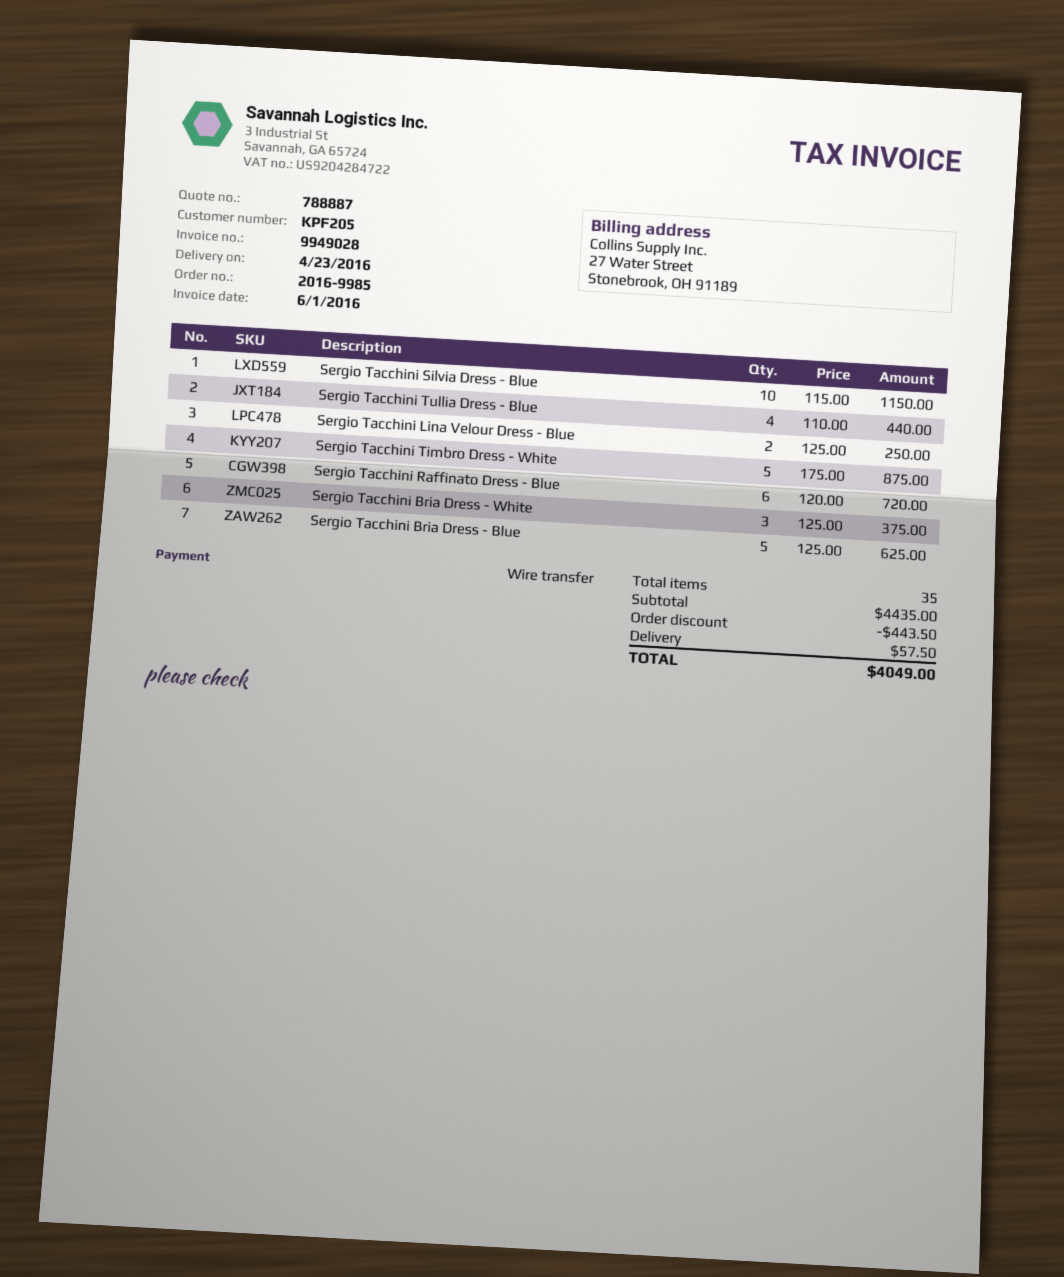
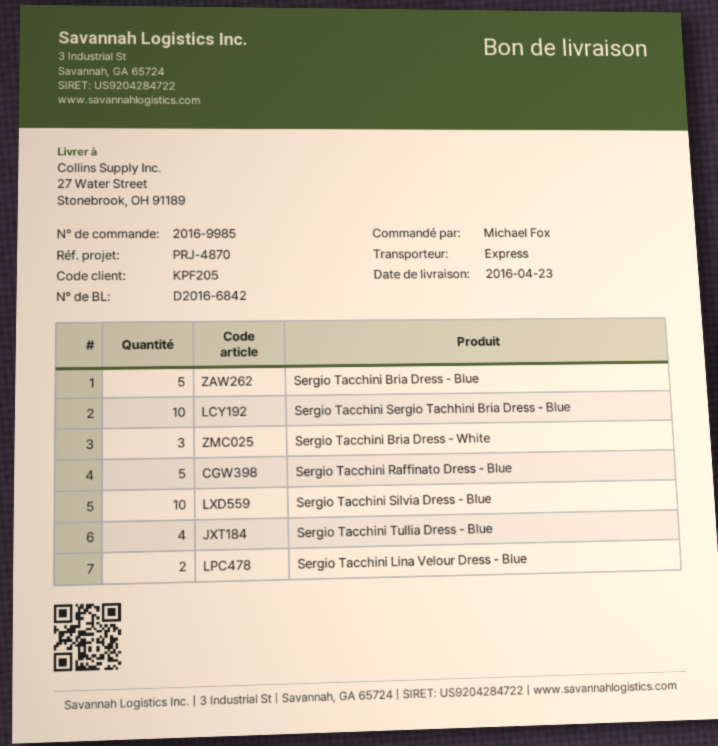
Sergio Tacchini Timbro Dress - White: 5 -> none
Sergio Tacchini Raffinato Dress - Blue: 6 -> 5
Sergio Tacchini Sergio Tachhini Bria Dress - Blue: none -> 10

